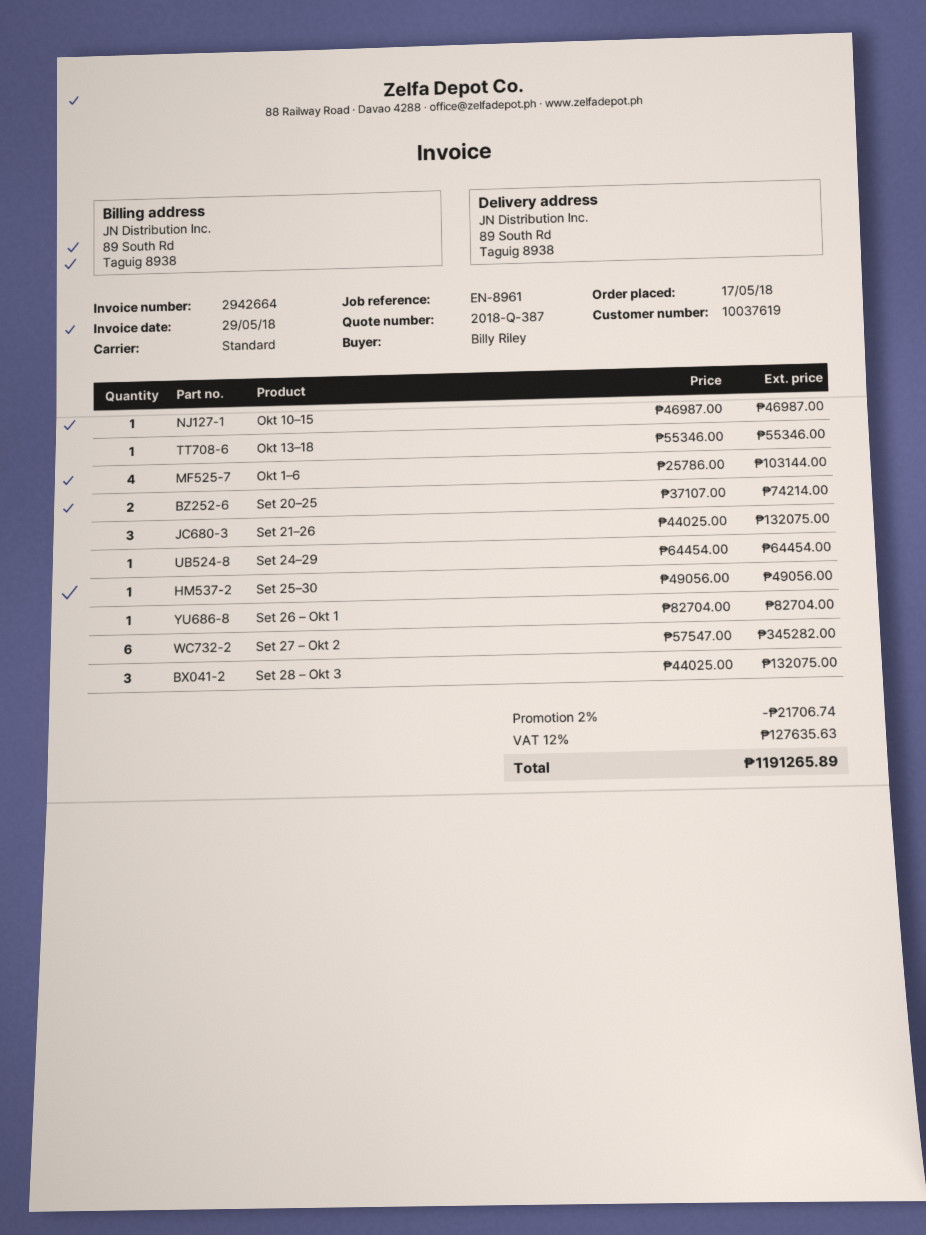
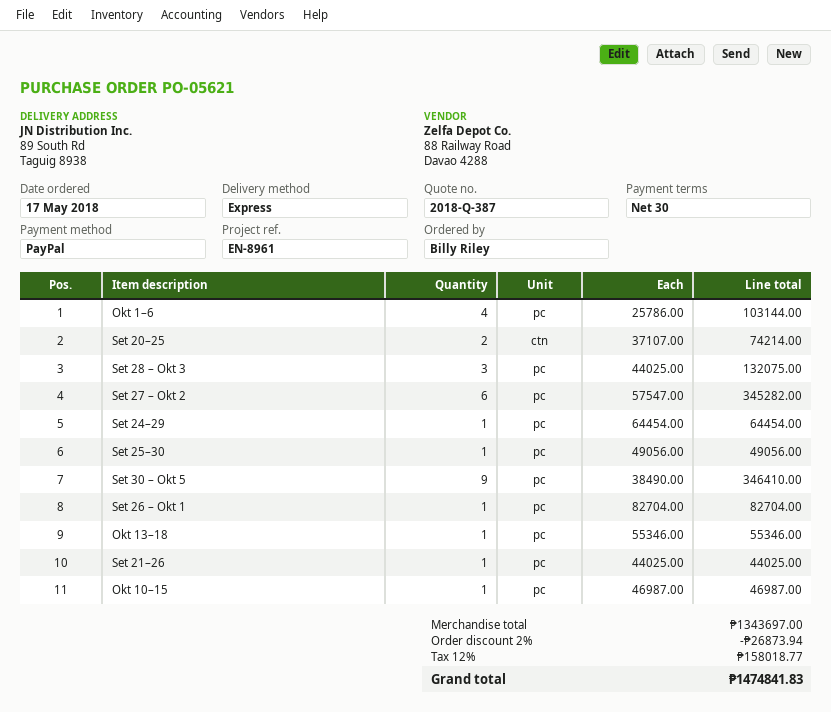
shipping method: standard -> express
Set 21–26: 3 x 44025.00 = 132075.00 -> 1 x 44025.00 = 44025.00
Set 30 – Okt 5: none -> 9 x 38490.00 = 346410.00
discount: 2% = 21706.74 -> 2% = 26873.94
tax: 12% = 127635.63 -> 12% = 158018.77
total: 1191265.89 -> 1474841.83

